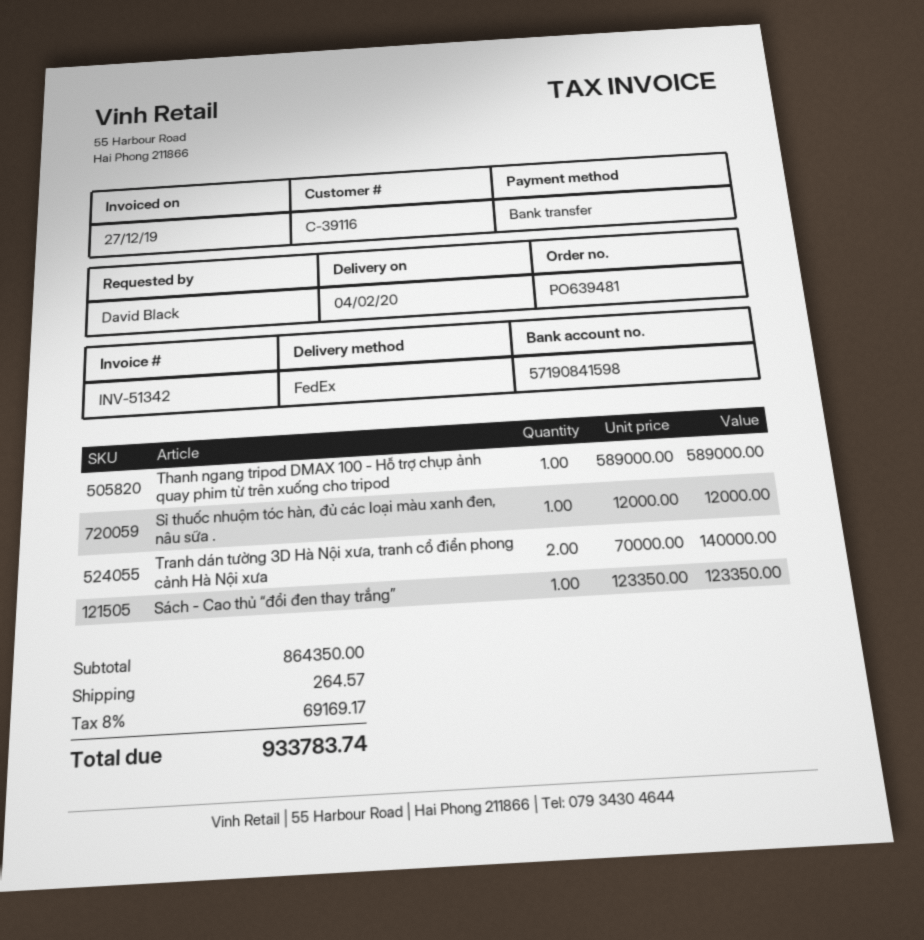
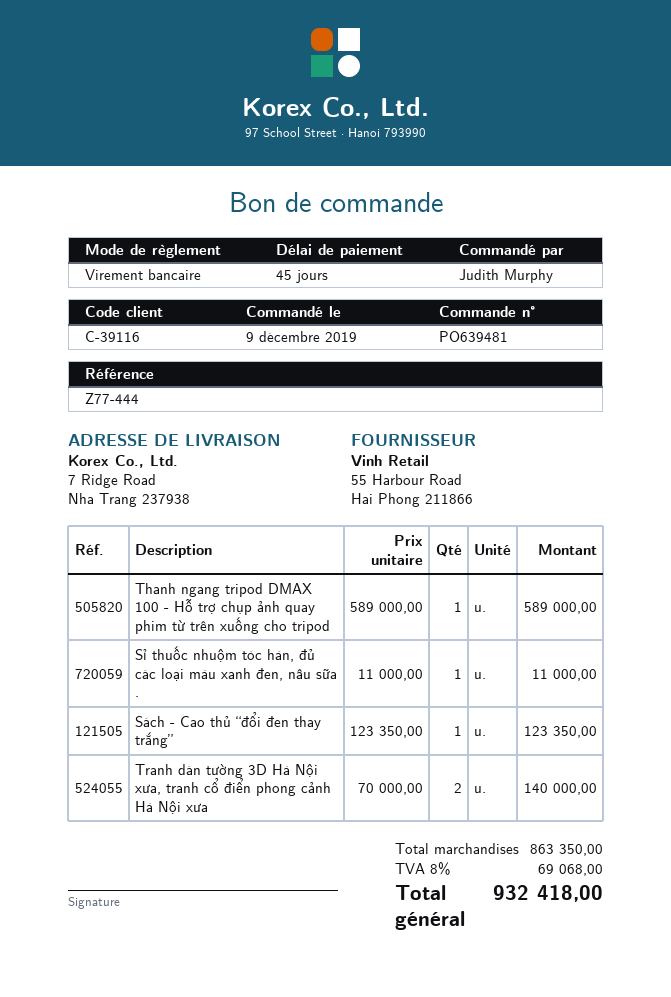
ordered by: David Black -> Judith Murphy
Sỉ thuốc nhuộm tóc hàn, đủ các loại màu xanh đen, nâu sữa .: 1 x 12000.00 = 12000.00 -> 1 x 11000.00 = 11000.00
subtotal: 864350.00 -> 863350.00
shipping: 264.57 -> none
tax: 8% = 69169.17 -> 8% = 69068.00
total: 933783.74 -> 932418.00

